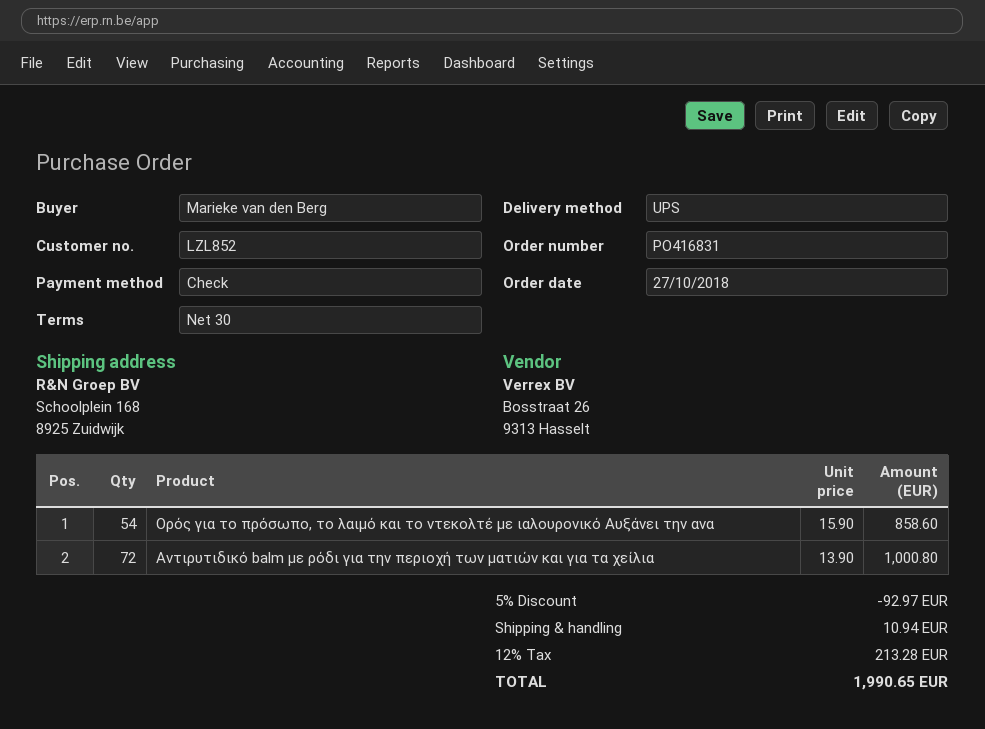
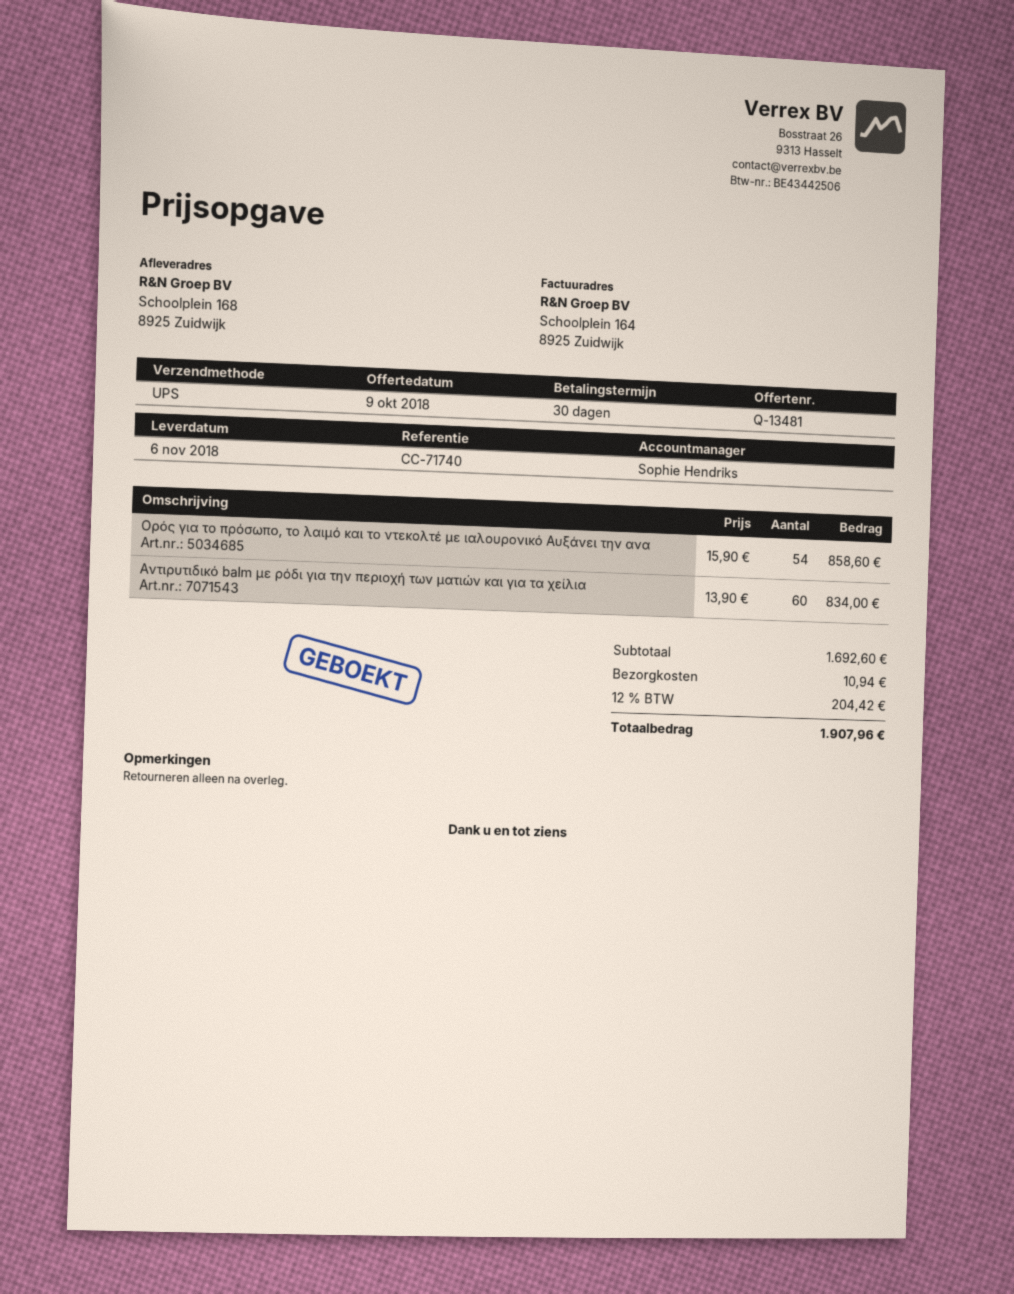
Aντιρυτιδικό balm με ρόδι για την περιοχή των ματιών και για τα χείλια: 72 x 13.90 = 1000.80 -> 60 x 13.90 = 834.00
discount: 5% = 92.97 -> none
tax: 12% = 213.28 -> 12% = 204.42
total: 1990.65 -> 1907.96

